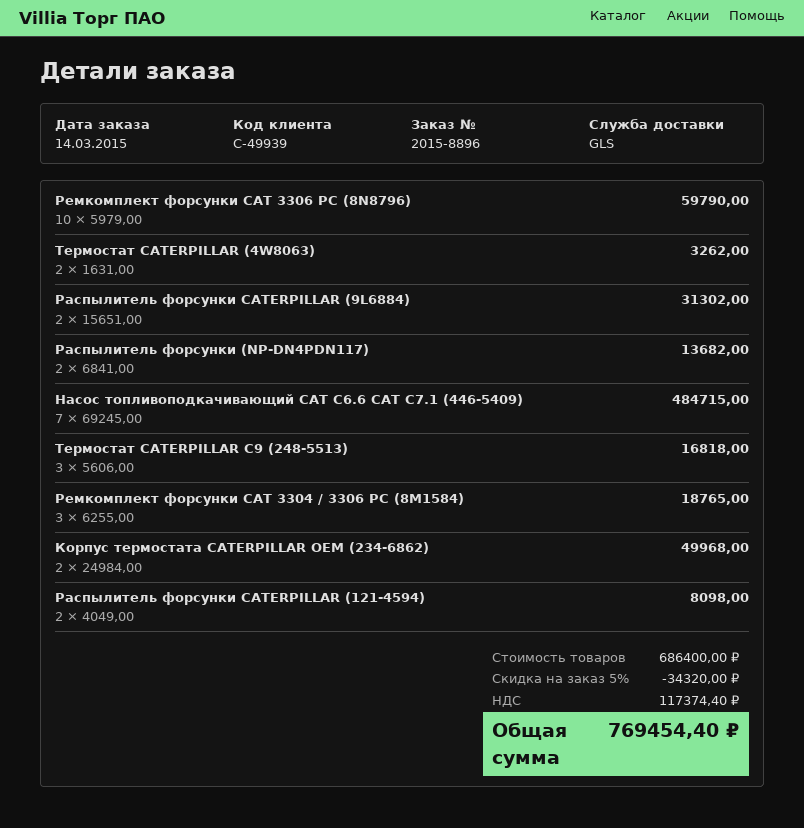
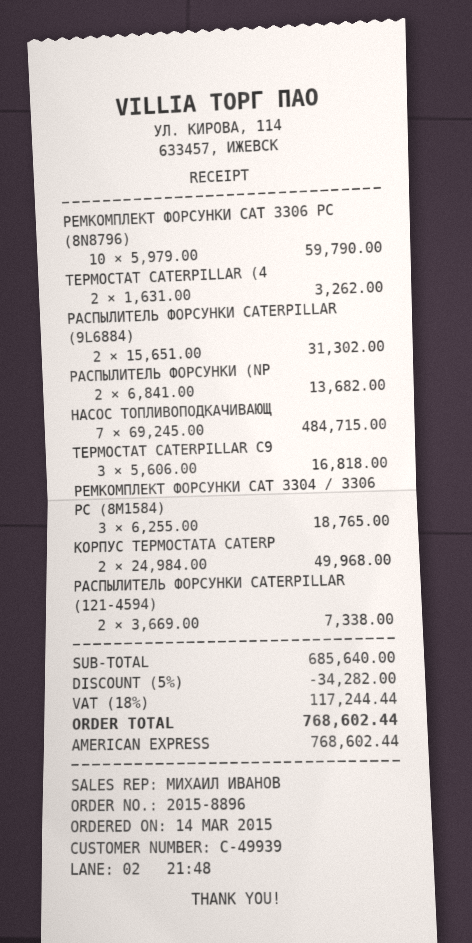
Распылитель форсунки CATERPILLAR (121-4594): 2 x 4049.00 = 8098.00 -> 2 x 3669.00 = 7338.00
subtotal: 686400.00 -> 685640.00
discount: 5% = 34320.00 -> 5% = 34282.00
tax: 117374.40 -> 117244.44
total: 769454.40 -> 768602.44

